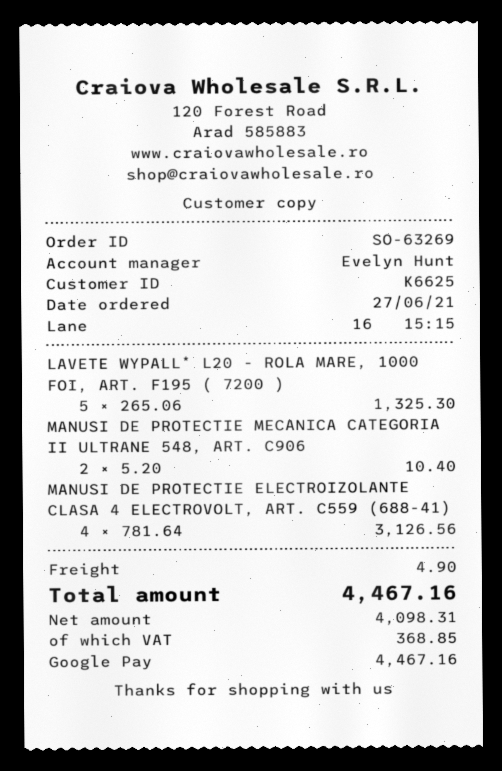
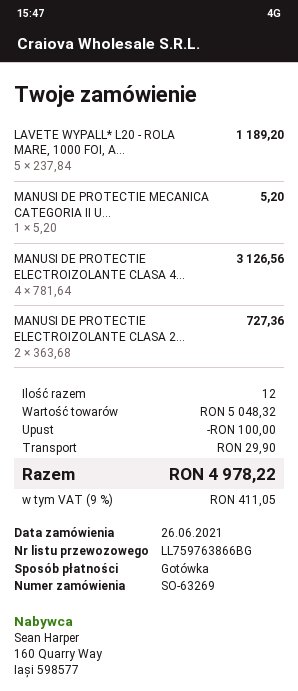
order date: 2021-06-27 -> 2021-06-26
payment method: Google Pay -> cash
LAVETE WYPALL* L20 - ROLA MARE, 1000 FOI, ART. F195 ( 7200 ): 5 x 265.06 = 1325.30 -> 5 x 237.84 = 1189.20
MANUSI DE PROTECTIE MECANICA CATEGORIA II ULTRANE 548, ART. C906: 2 x 5.20 = 10.40 -> 1 x 5.20 = 5.20
MANUSI DE PROTECTIE ELECTROIZOLANTE CLASA 2...: none -> 2 x 363.68 = 727.36
discount: none -> 100.00
shipping: 4.90 -> 29.90
tax: 368.85 -> 411.05
total: 4467.16 -> 4978.22

